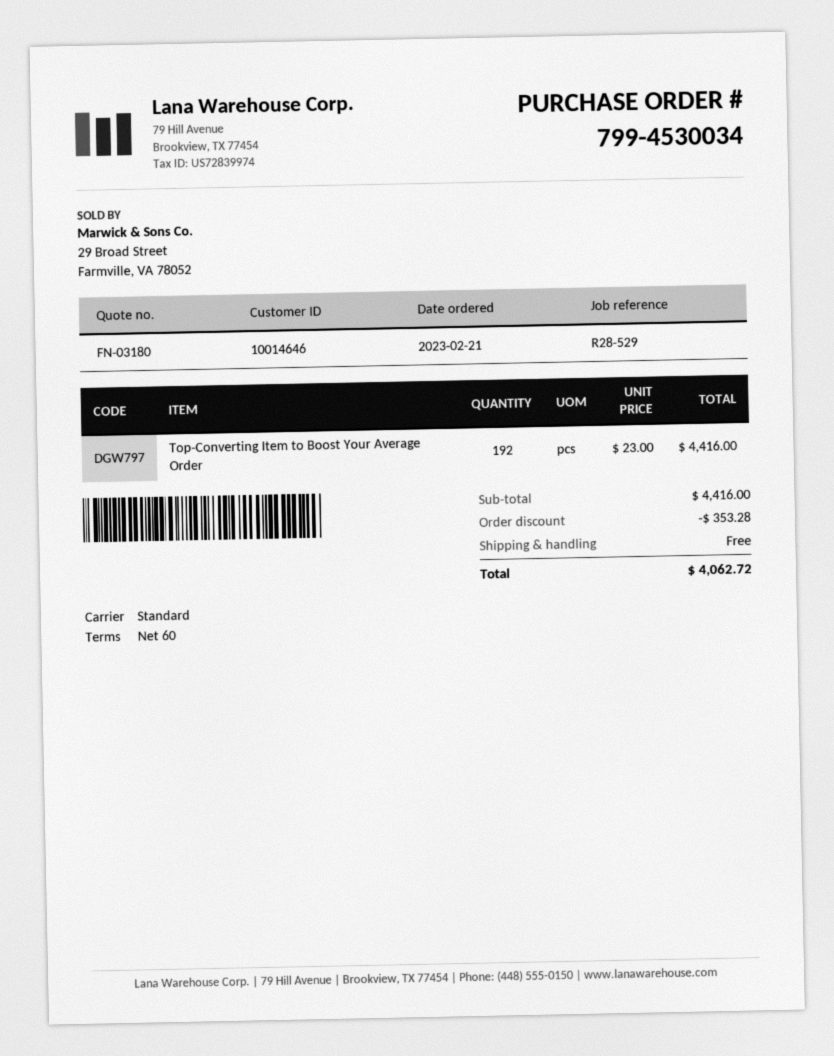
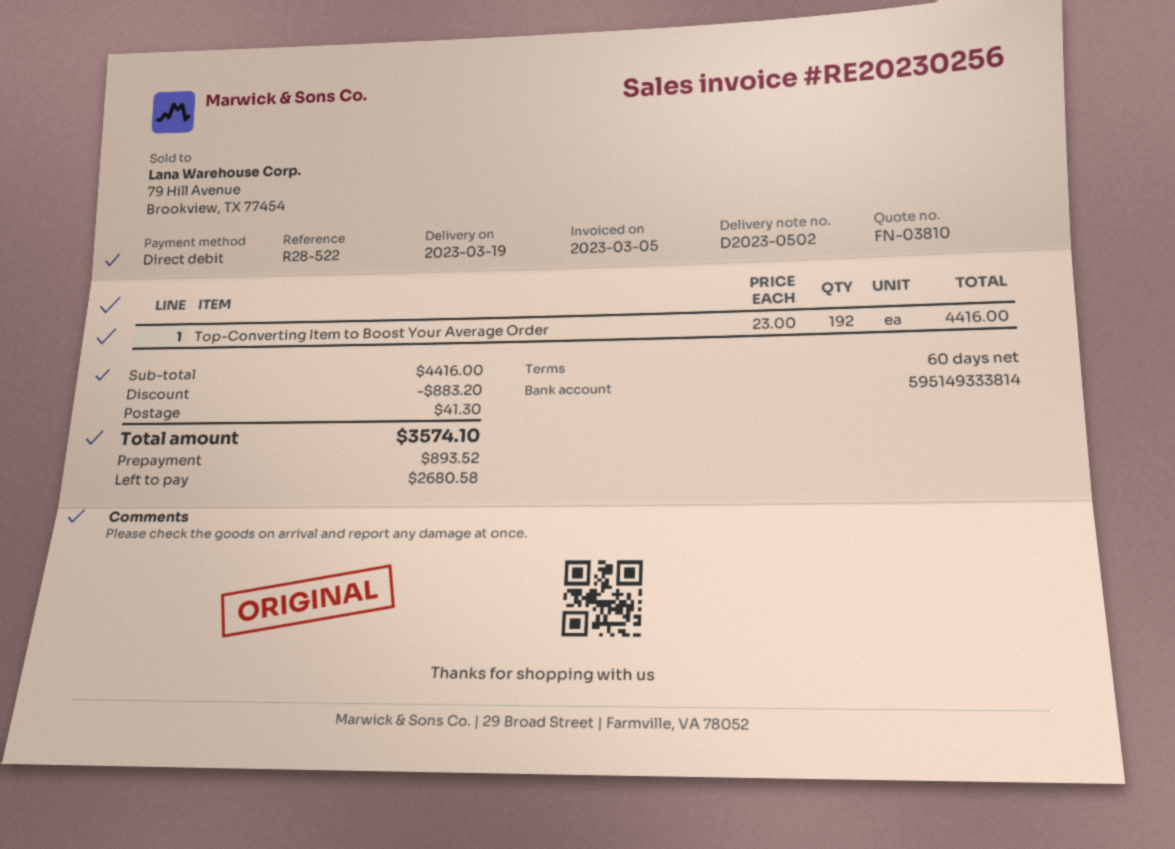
quote number: FN-03180 -> FN-03810
reference: R28-529 -> R28-522
discount: 353.28 -> 883.20
shipping: 0.00 -> 41.30
total: 4062.72 -> 3574.10

